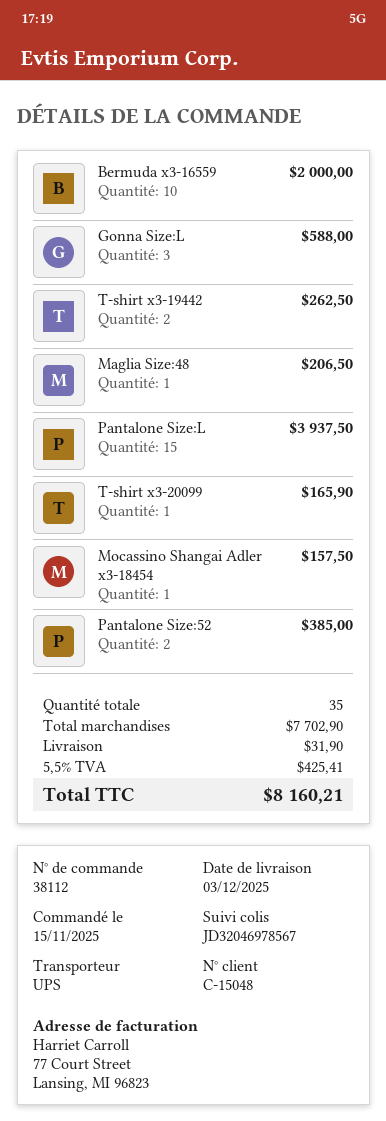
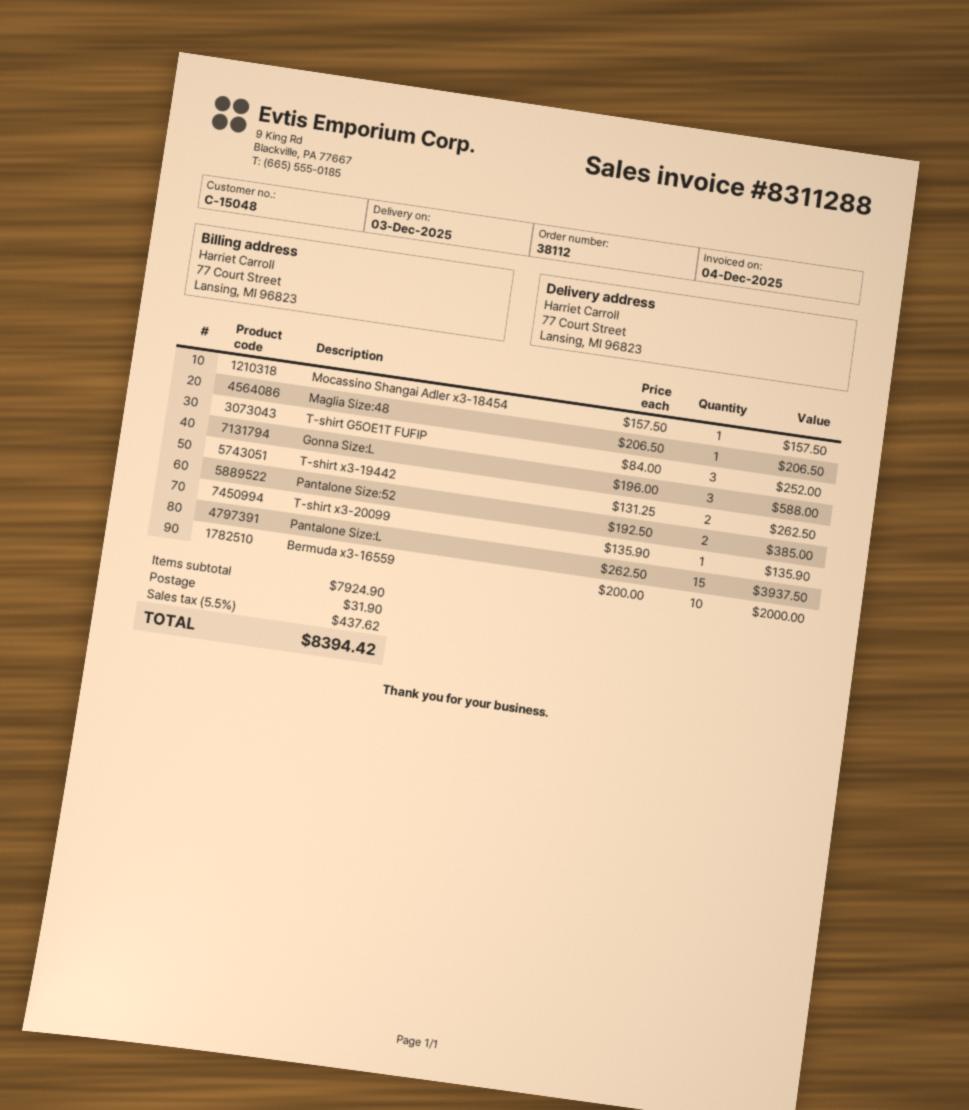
T-shirt x3-20099: 1 for 165.90 -> 1 for 135.90
T-shirt G5OE1T FUFIP: none -> 3 for 252.00
subtotal: 7702.90 -> 7924.90
tax: 5.5% = 425.41 -> 5.5% = 437.62
total: 8160.21 -> 8394.42

